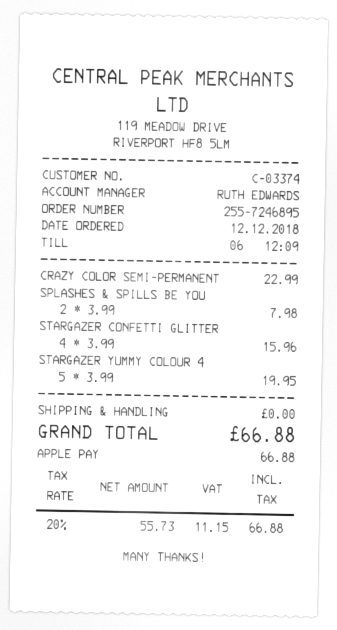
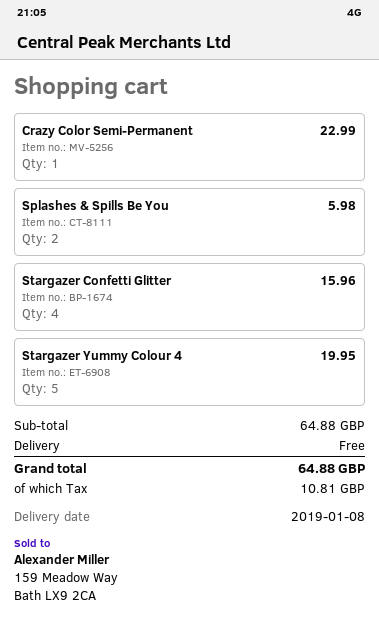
SPLASHES & SPILLS BE YOU: 2 for 7.98 -> 2 for 5.98
tax: 11.15 -> 10.81
total: 66.88 -> 64.88

